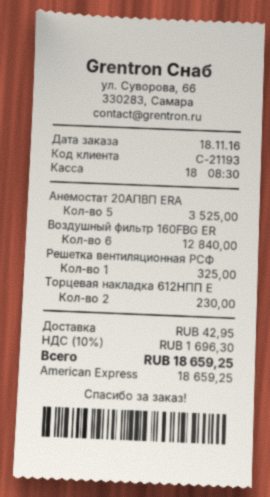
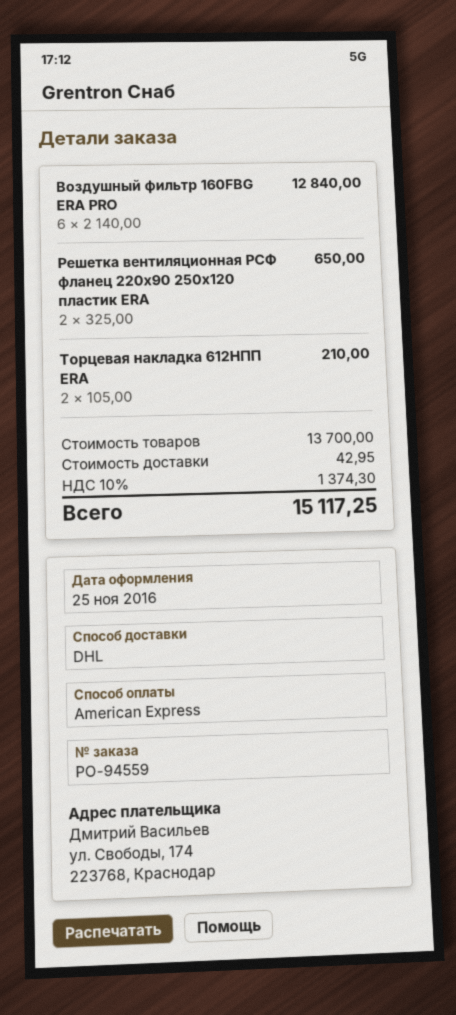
order date: 2016-11-18 -> 2016-11-25
Анемостат 20АПВП ERA: 5 for 3525.00 -> none
Решетка вентиляционная РСФ: 1 for 325.00 -> 2 for 650.00
Торцевая накладка 612НПП E: 2 for 230.00 -> 2 for 210.00
tax: 10% = 1696.30 -> 10% = 1374.30
total: 18659.25 -> 15117.25

